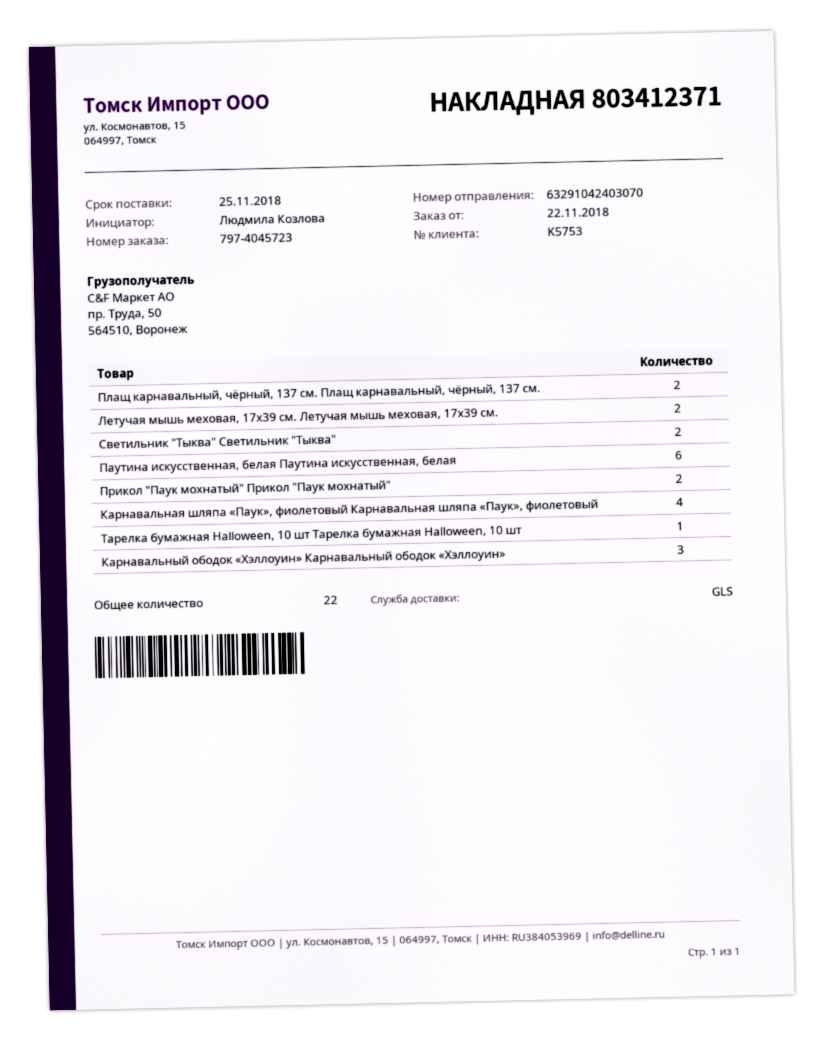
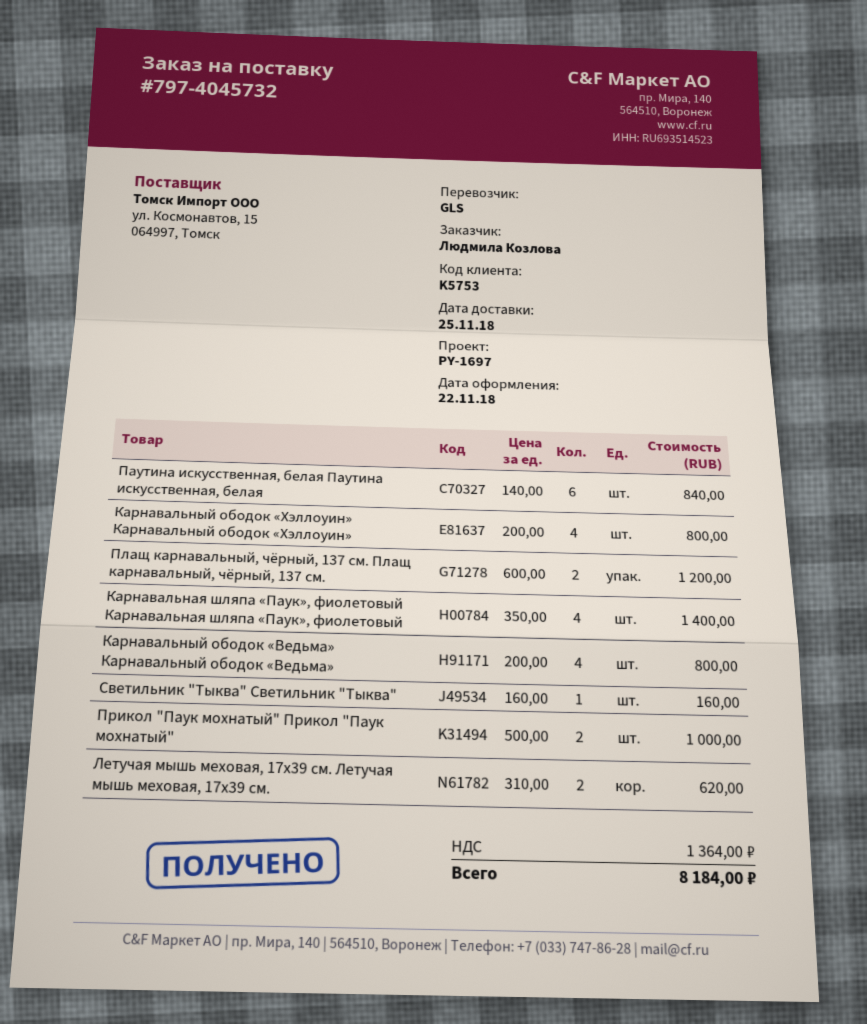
order number: 797-4045723 -> 797-4045732
Светильник "Тыква" Светильник "Тыква": 2 -> 1
Тарелка бумажная Halloween, 10 шт Тарелка бумажная Halloween, 10 шт: 1 -> none
Карнавальный ободок «Хэллоуин» Карнавальный ободок «Хэллоуин»: 3 -> 4
Карнавальный ободок «Ведьма» Карнавальный ободок «Ведьма»: none -> 4

